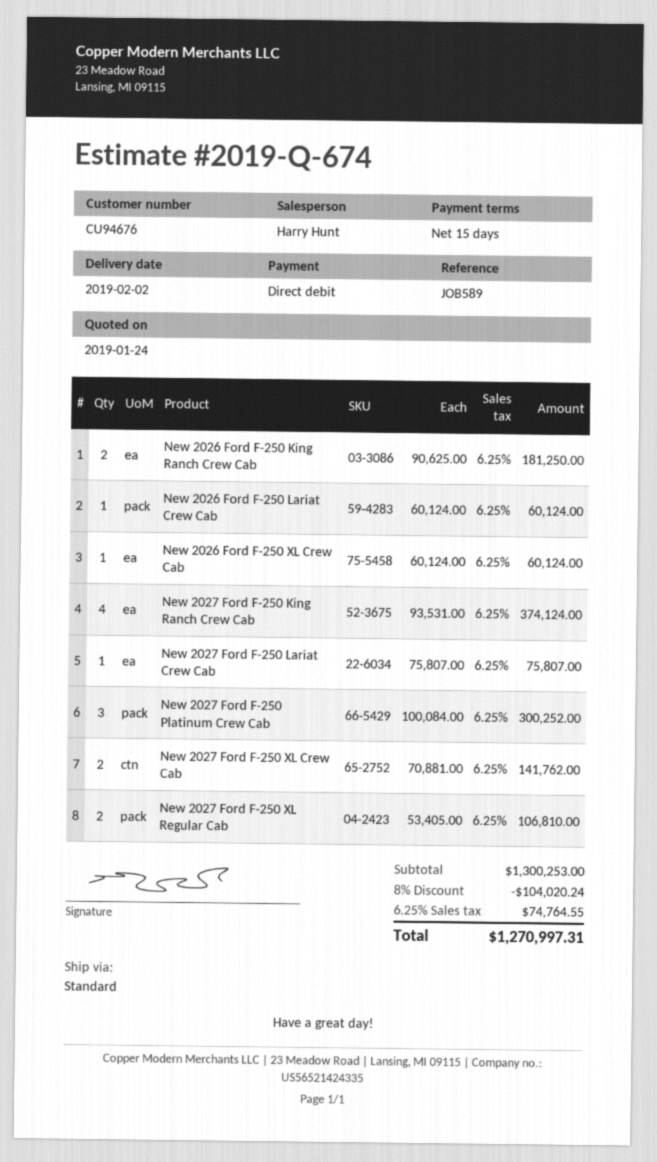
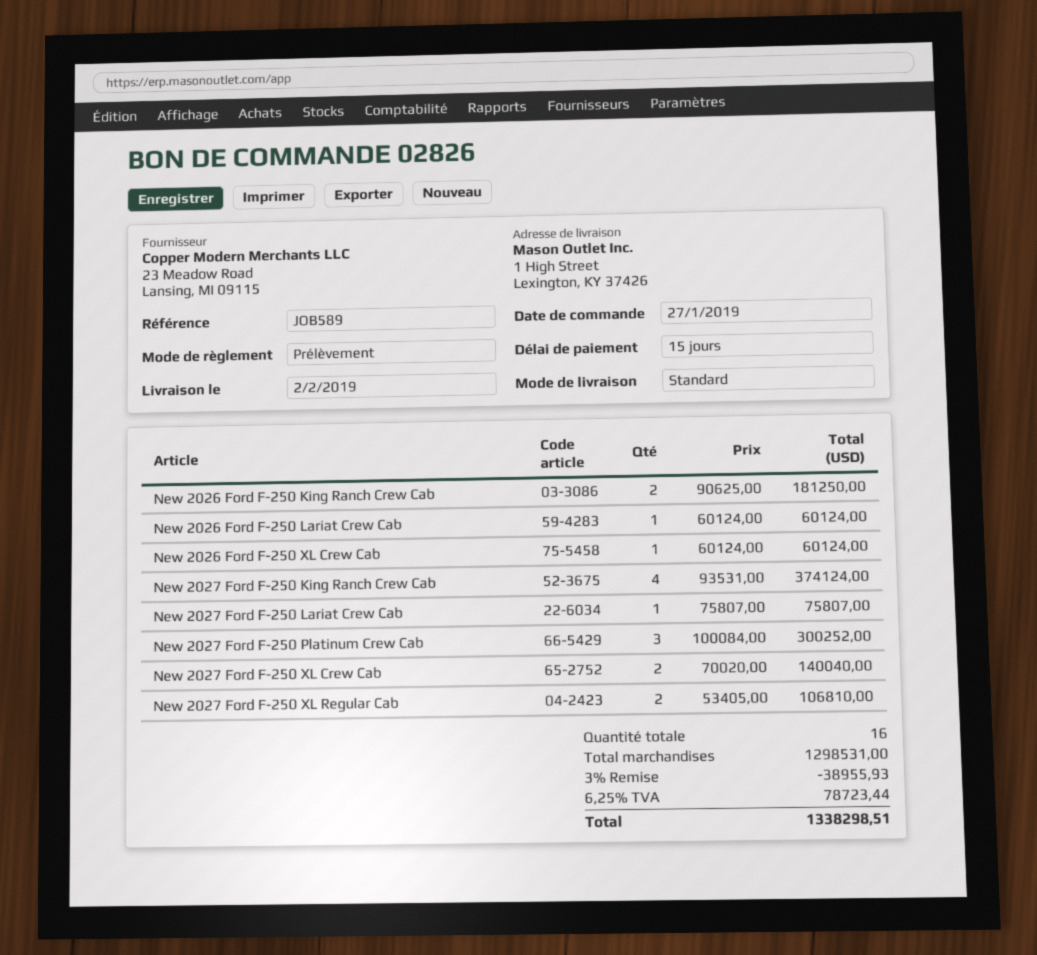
New 2027 Ford F-250 XL Crew Cab: 2 x 70881.00 = 141762.00 -> 2 x 70020.00 = 140040.00
subtotal: 1300253.00 -> 1298531.00
discount: 8% = 104020.24 -> 3% = 38955.93
tax: 6.25% = 74764.55 -> 6.25% = 78723.44
total: 1270997.31 -> 1338298.51

